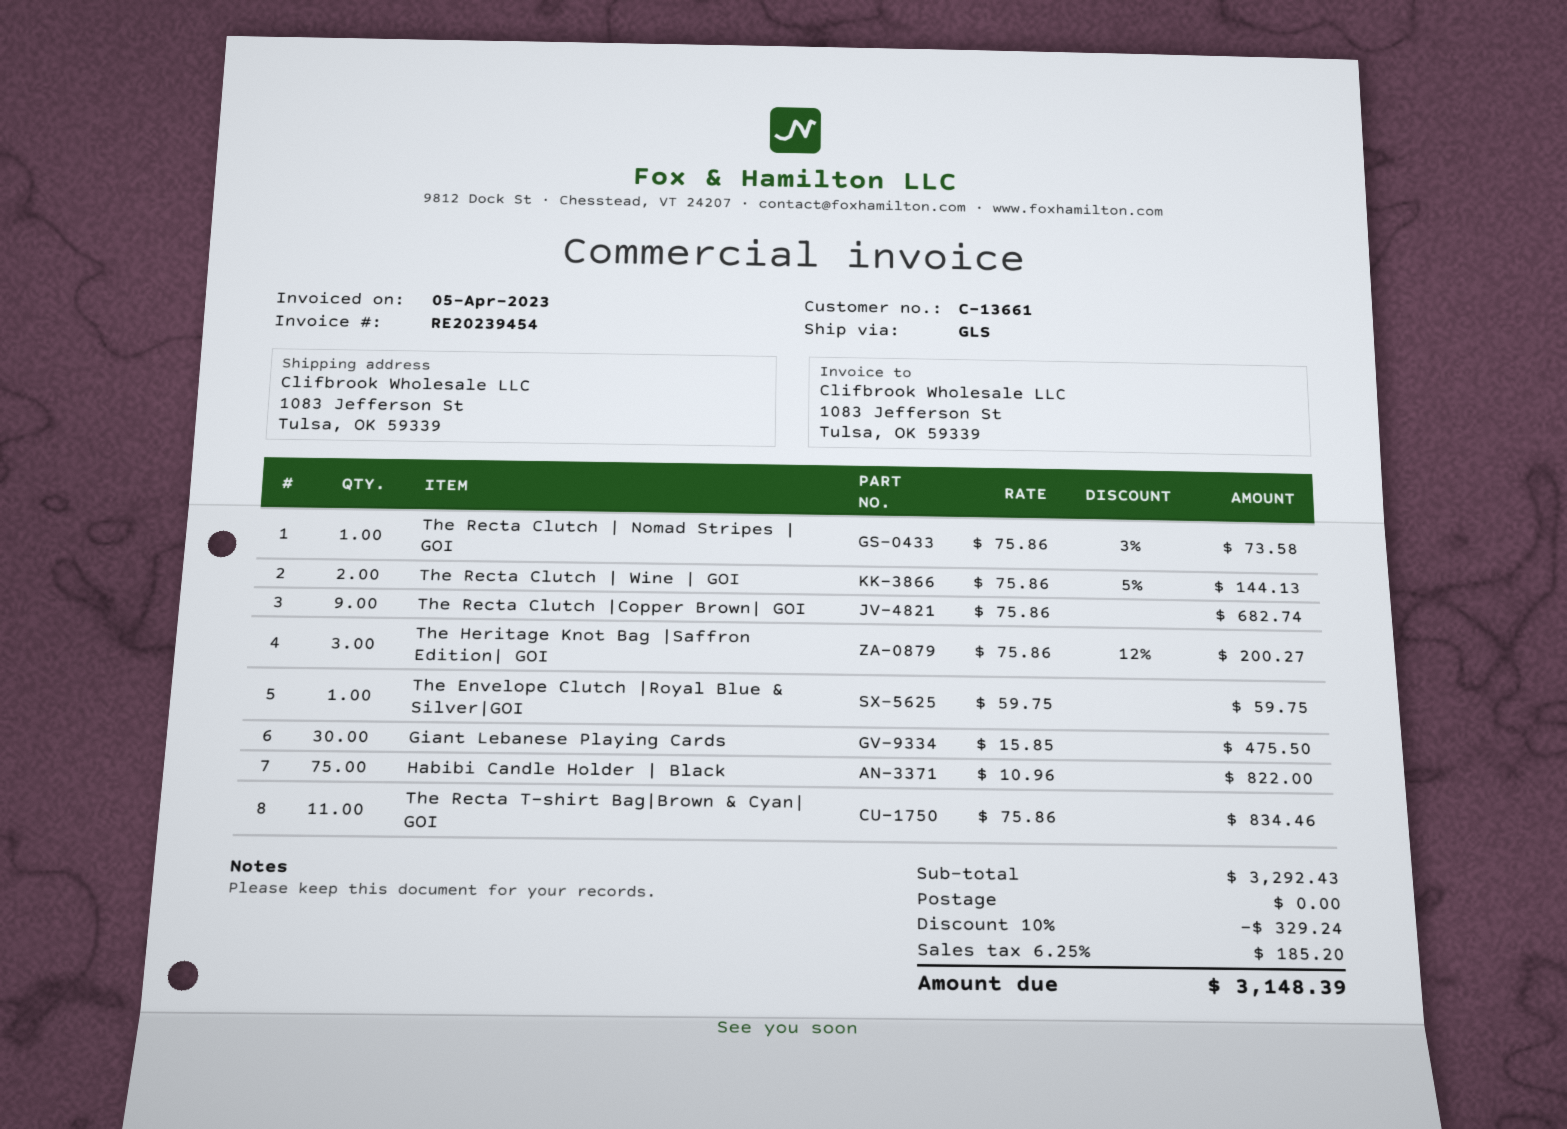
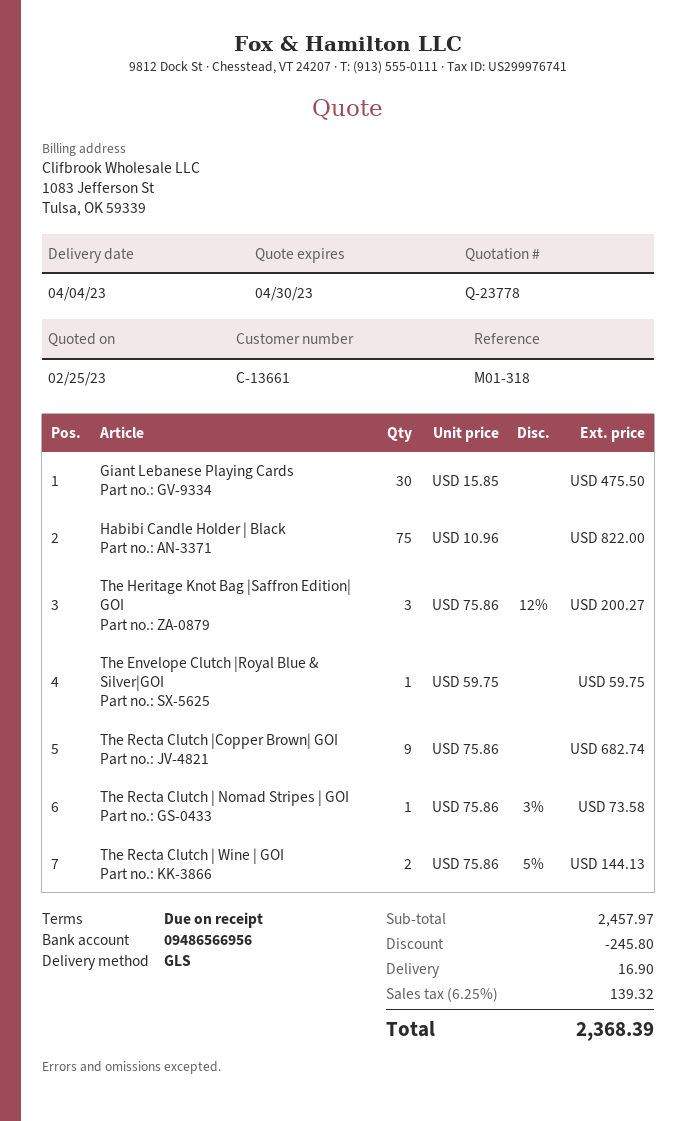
The Recta T-shirt Bag|Brown & Cyan| GOI: 11 x 75.86 = 834.46 -> none
subtotal: 3292.43 -> 2457.97
discount: 329.24 -> 245.80
shipping: 0.00 -> 16.90
tax: 6.25% = 185.20 -> 6.25% = 139.32
total: 3148.39 -> 2368.39

